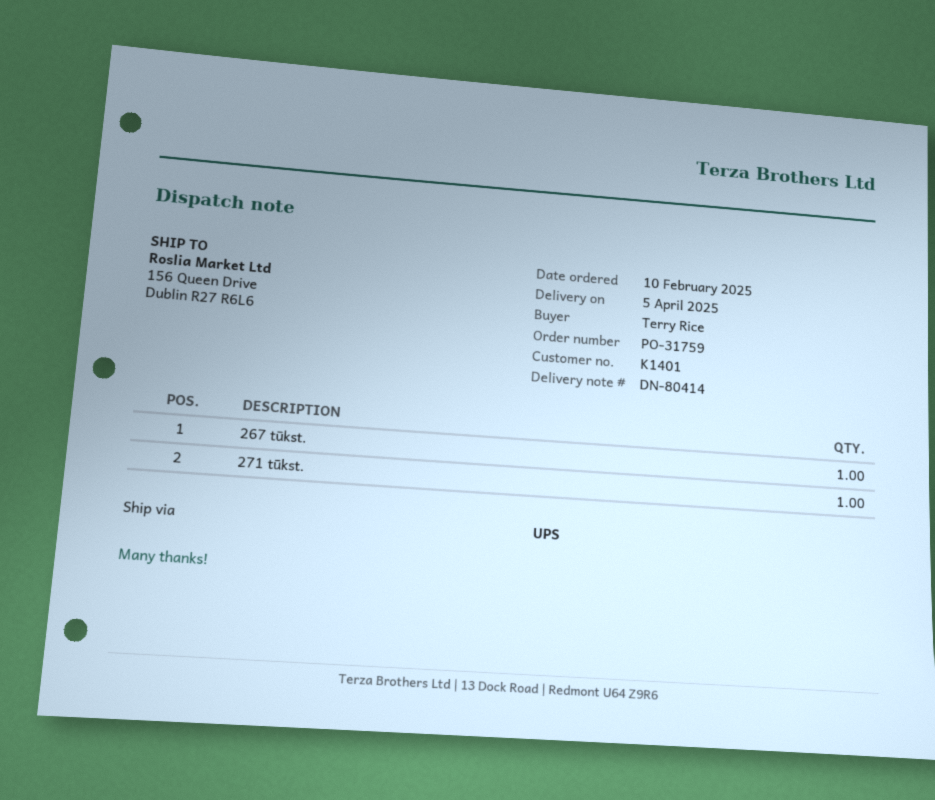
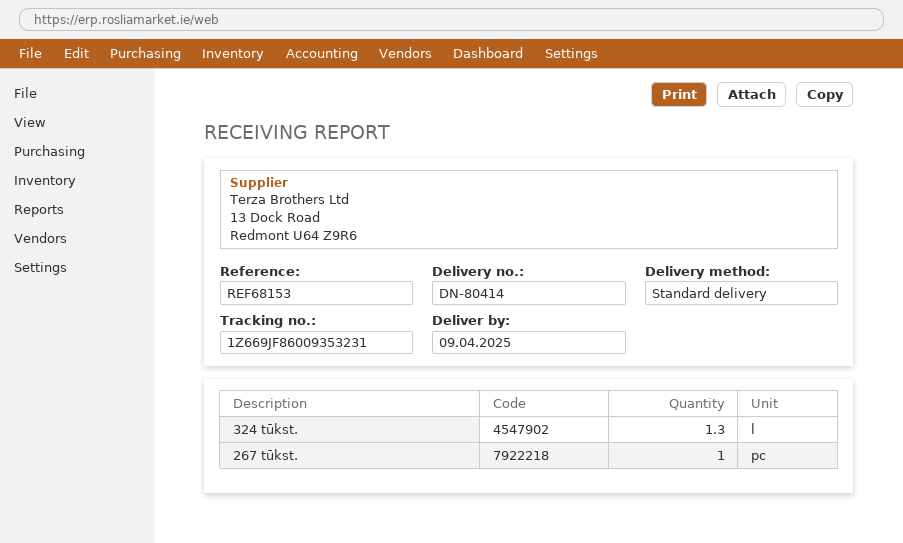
delivery date: 2025-04-05 -> 2025-04-09
shipping method: UPS -> standard
271 tūkst.: 1 -> none
324 tūkst.: none -> 1.3

